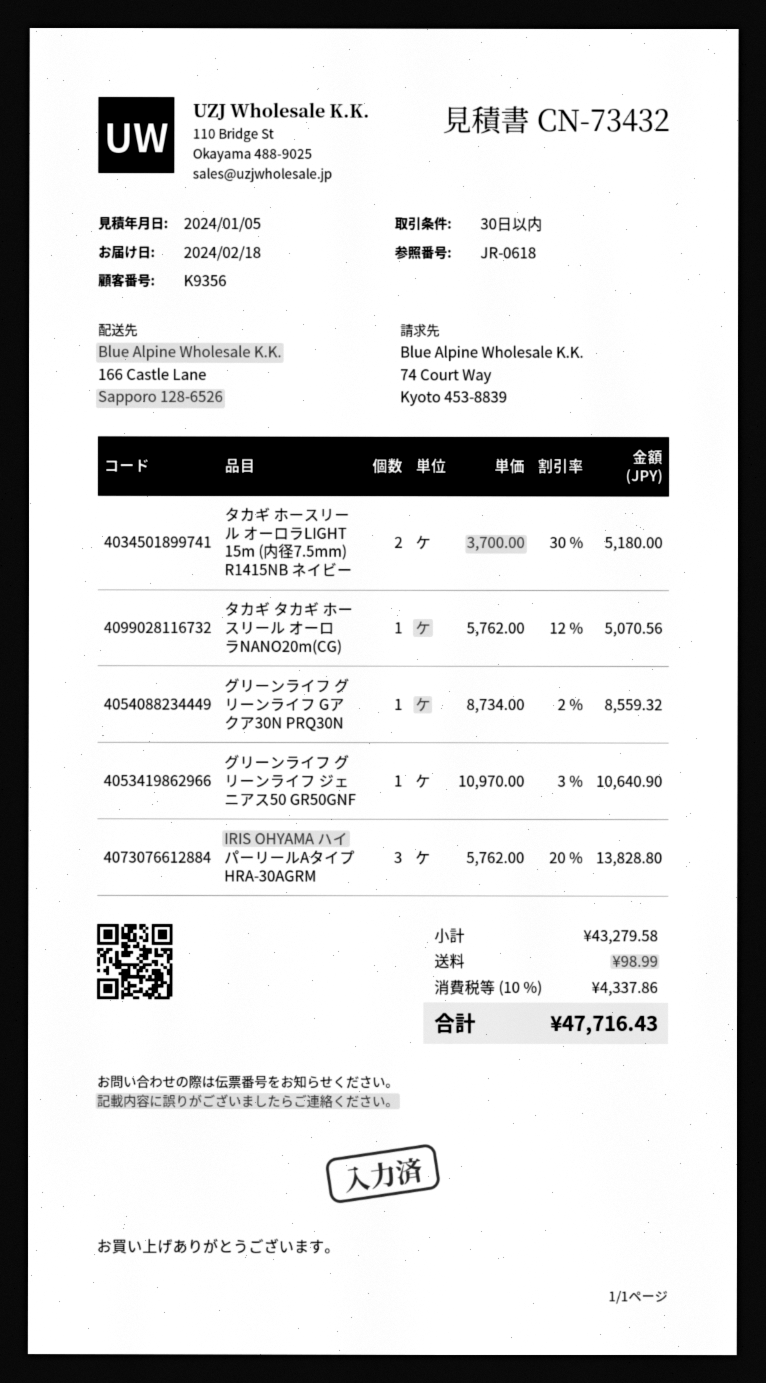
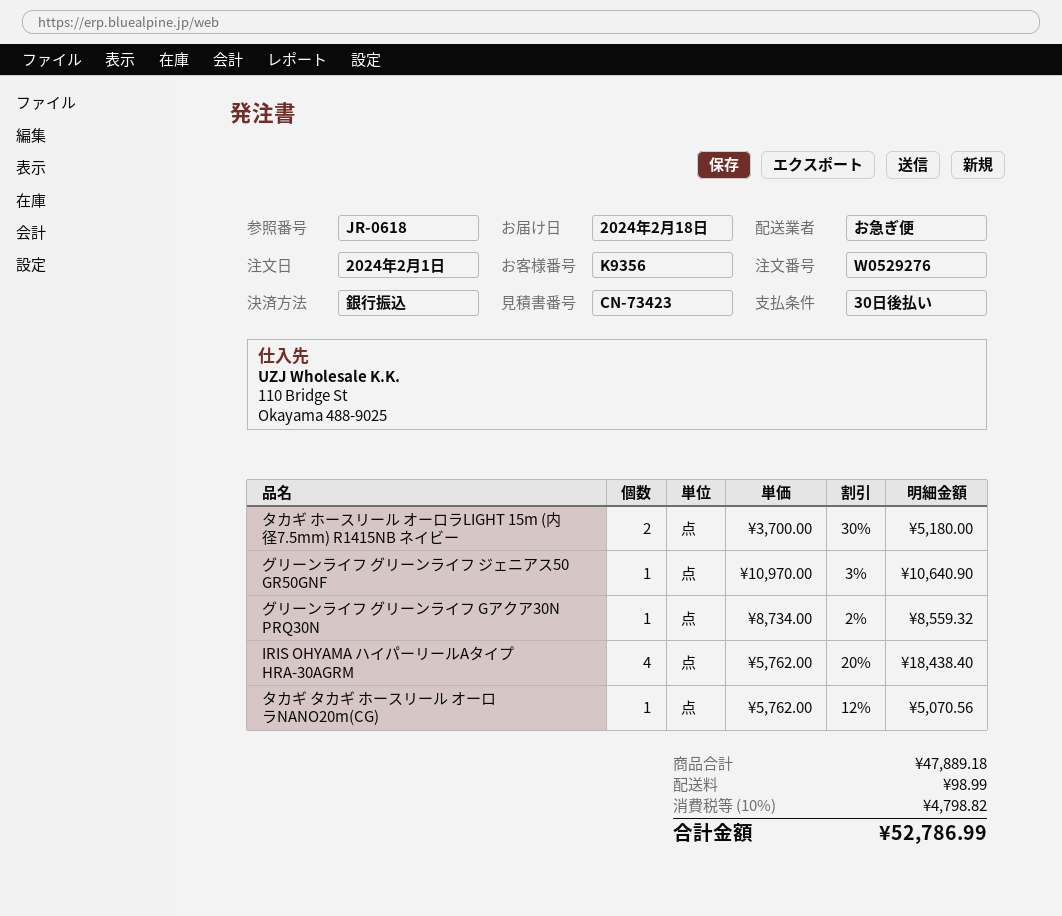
quote number: CN-73432 -> CN-73423
IRIS OHYAMA ハイパーリールAタイプ HRA-30AGRM: 3 x 5762.00 - 20% = 13828.80 -> 4 x 5762.00 - 20% = 18438.40
subtotal: 43279.58 -> 47889.18
tax: 10% = 4337.86 -> 10% = 4798.82
total: 47716.43 -> 52786.99

